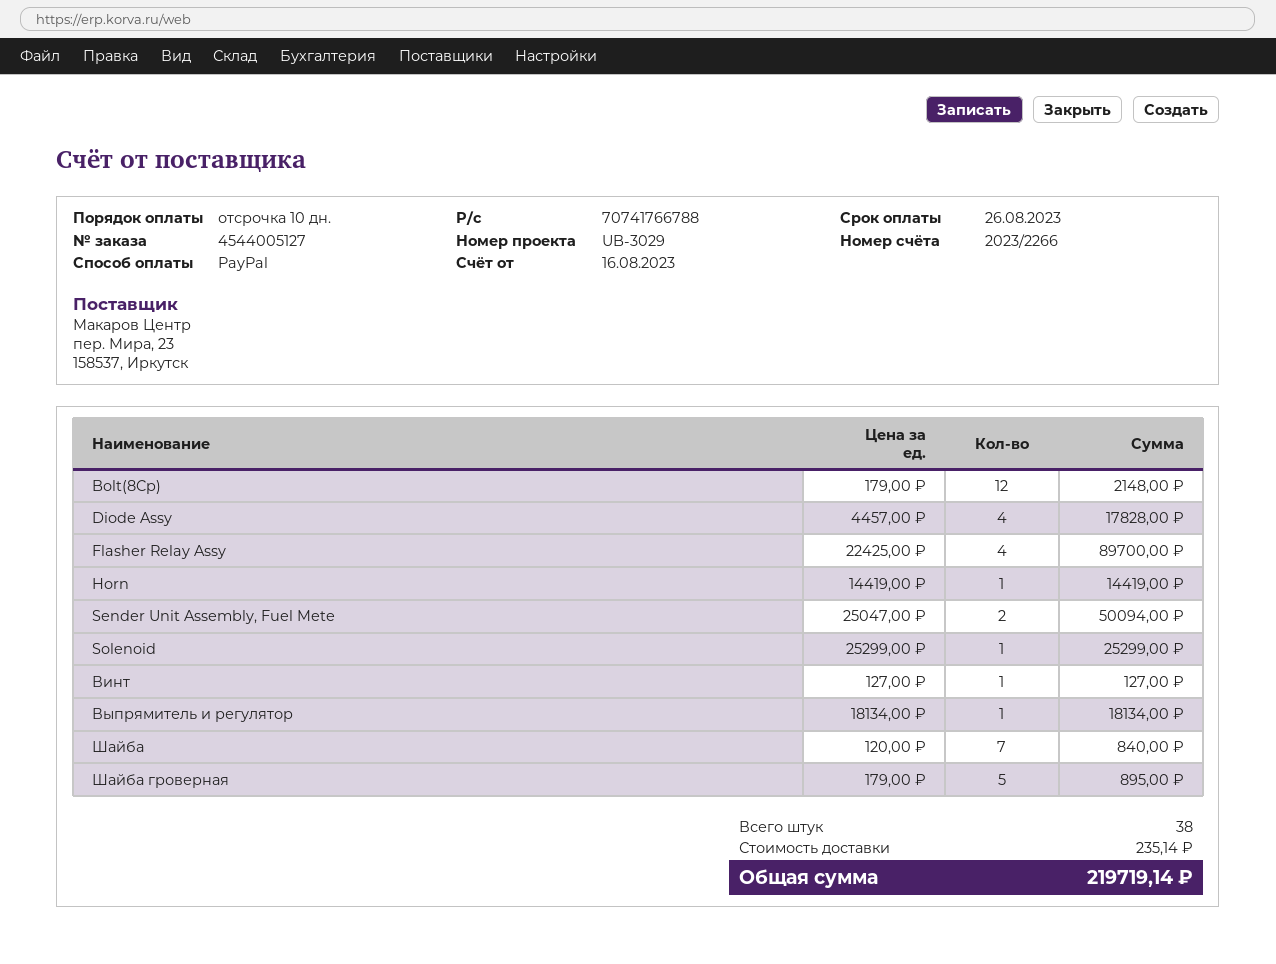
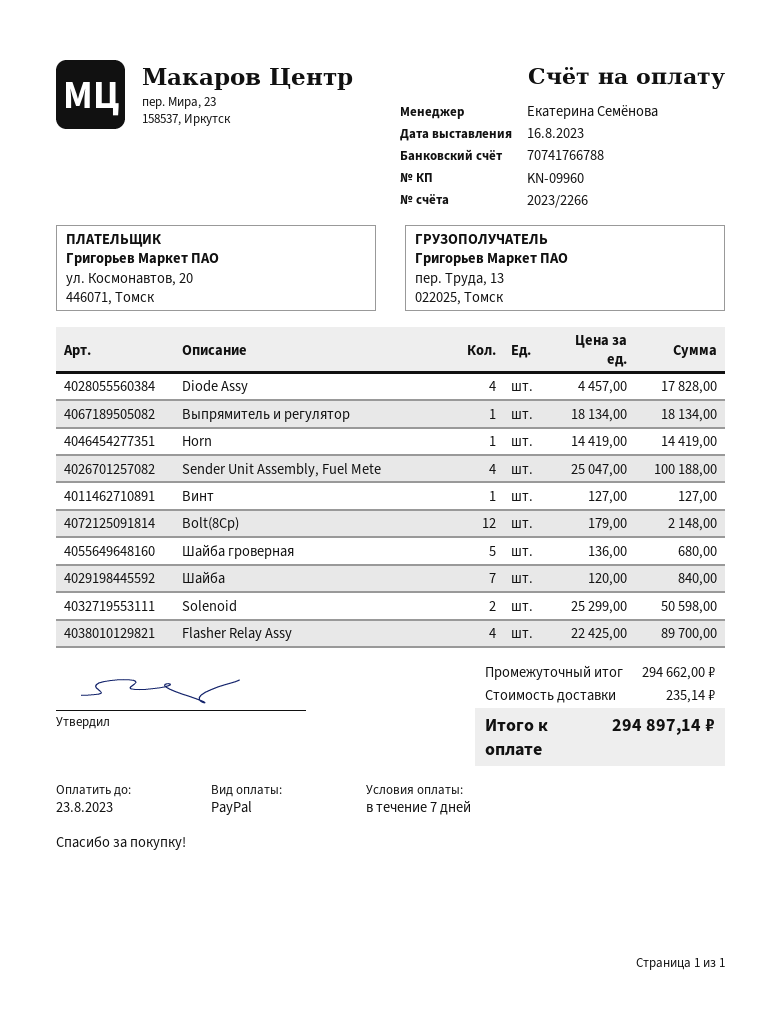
payment terms: 10 days -> 7 days
due date: 2023-08-26 -> 2023-08-23
Sender Unit Assembly, Fuel Mete: 2 x 25047.00 = 50094.00 -> 4 x 25047.00 = 100188.00
Solenoid: 1 x 25299.00 = 25299.00 -> 2 x 25299.00 = 50598.00
Шайба гроверная: 5 x 179.00 = 895.00 -> 5 x 136.00 = 680.00
total: 219719.14 -> 294897.14

